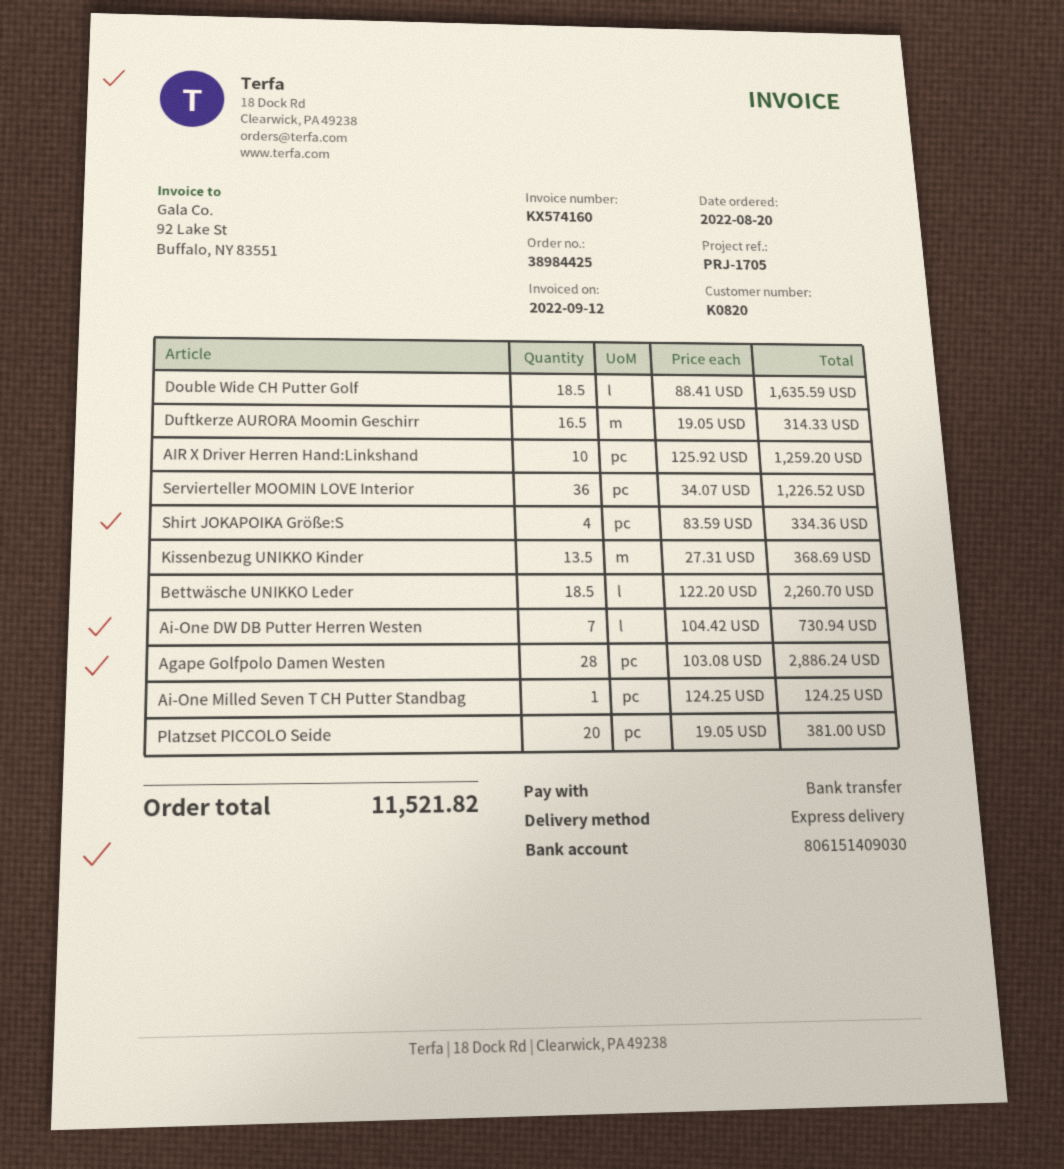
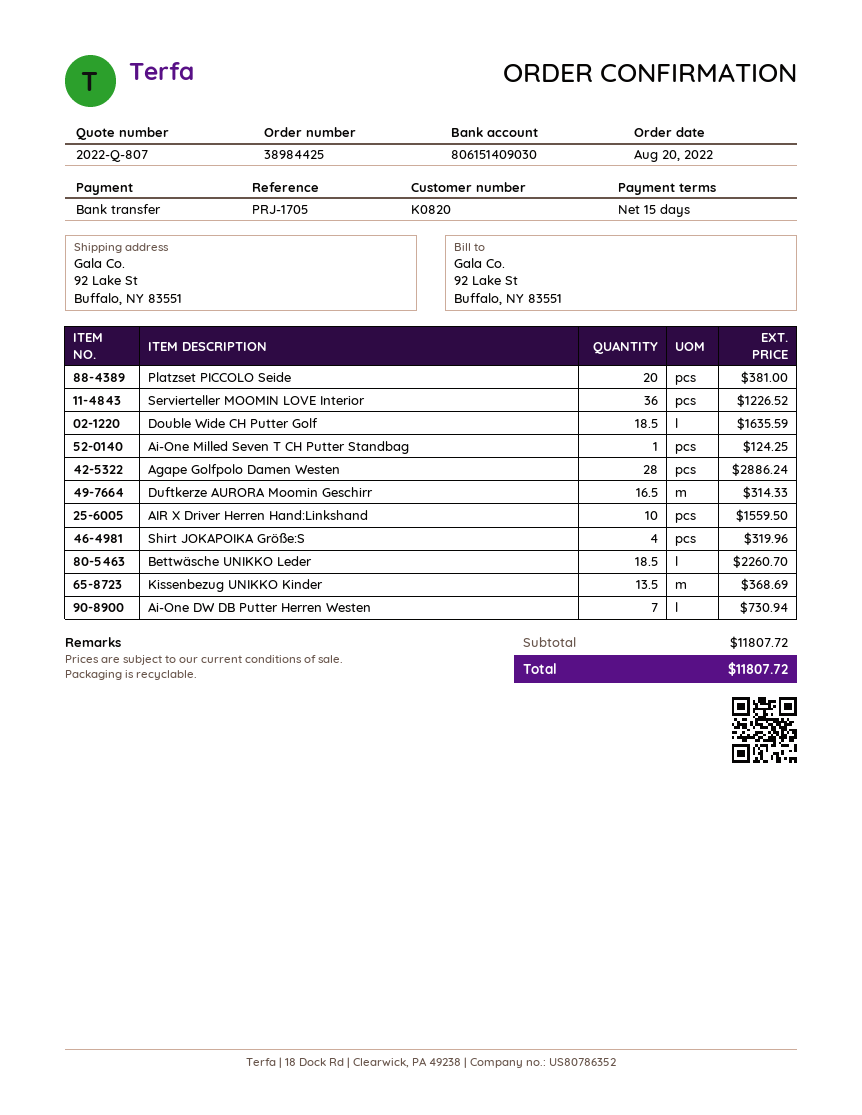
AIR X Driver Herren Hand:Linkshand: 10 for 1259.20 -> 10 for 1559.50
Shirt JOKAPOIKA Größe:S: 4 for 334.36 -> 4 for 319.96
total: 11521.82 -> 11807.72

